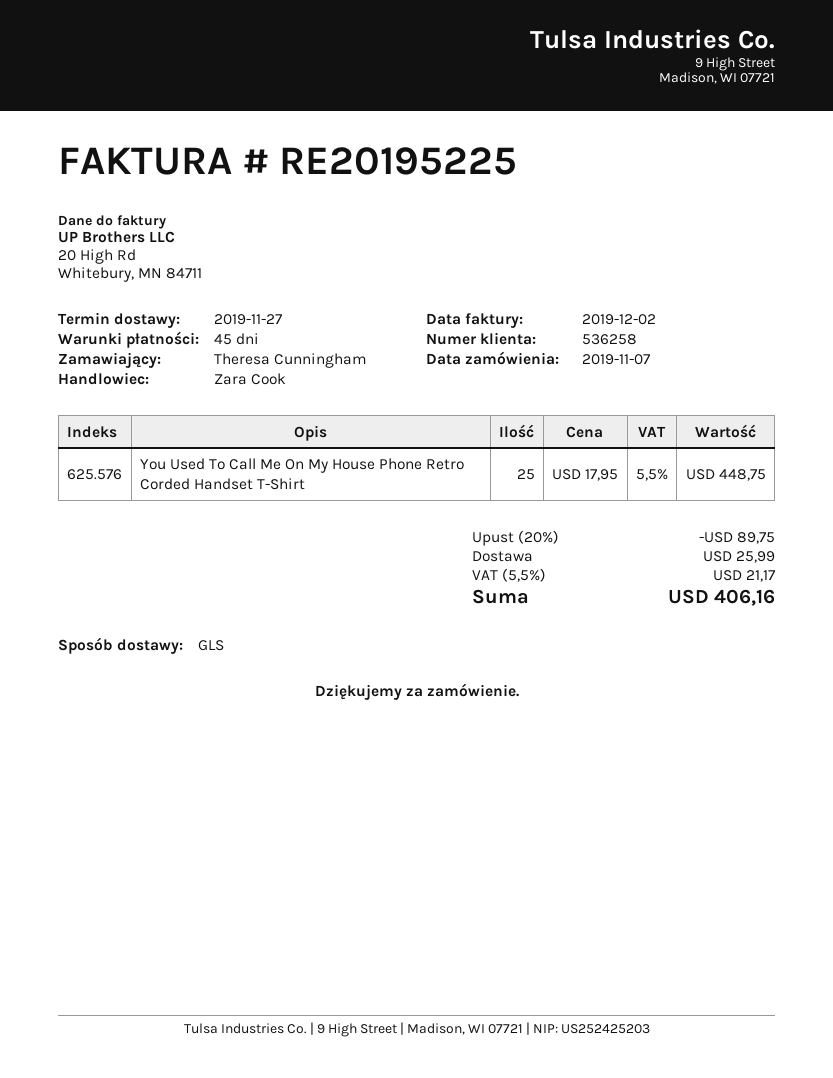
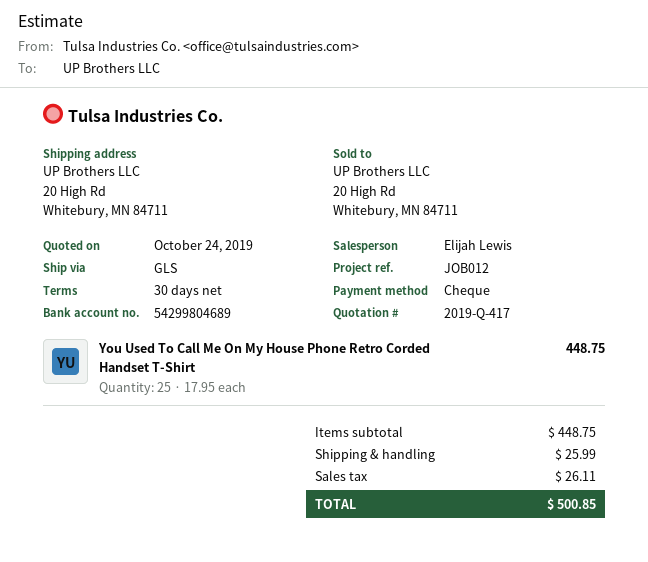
payment terms: 45 days -> 30 days
sales rep: Zara Cook -> Elijah Lewis
discount: 20% = 89.75 -> none
tax: 21.17 -> 26.11
total: 406.16 -> 500.85

